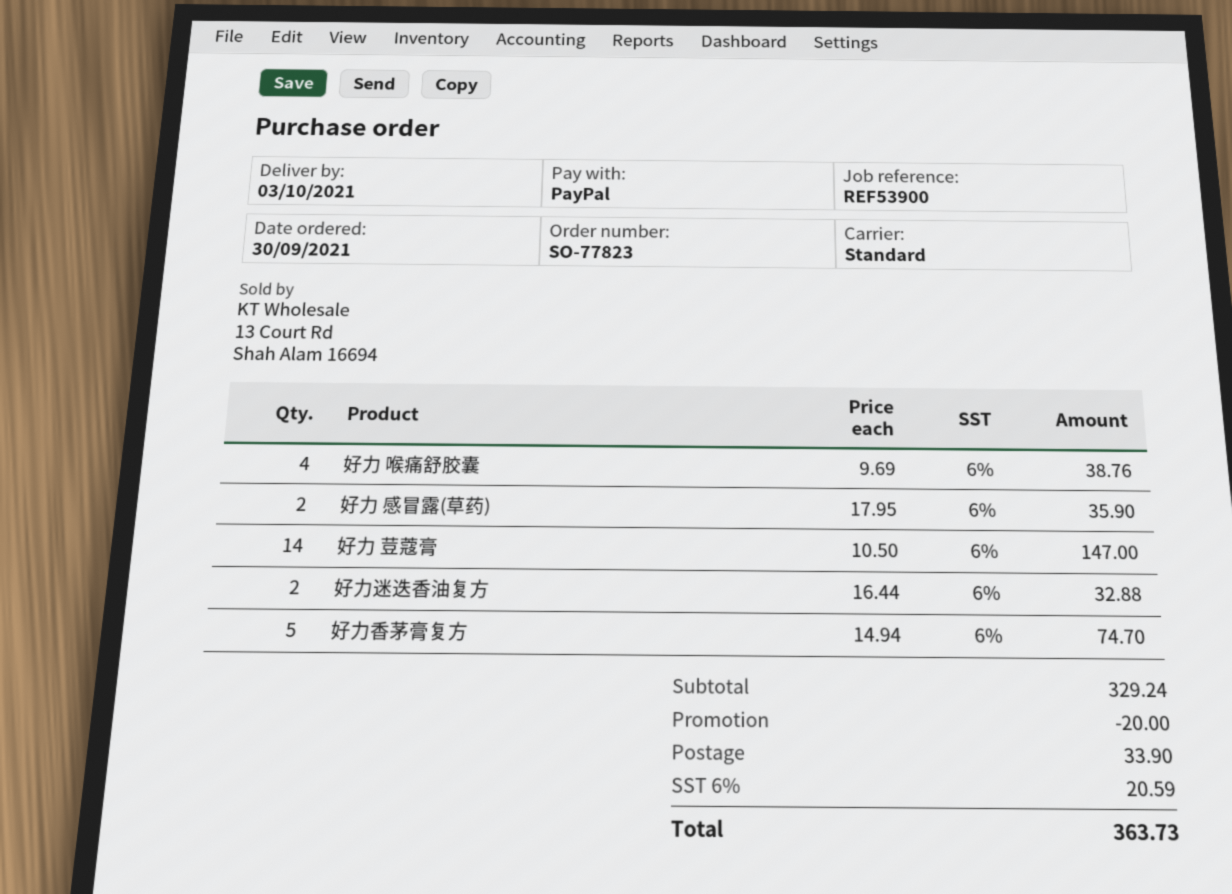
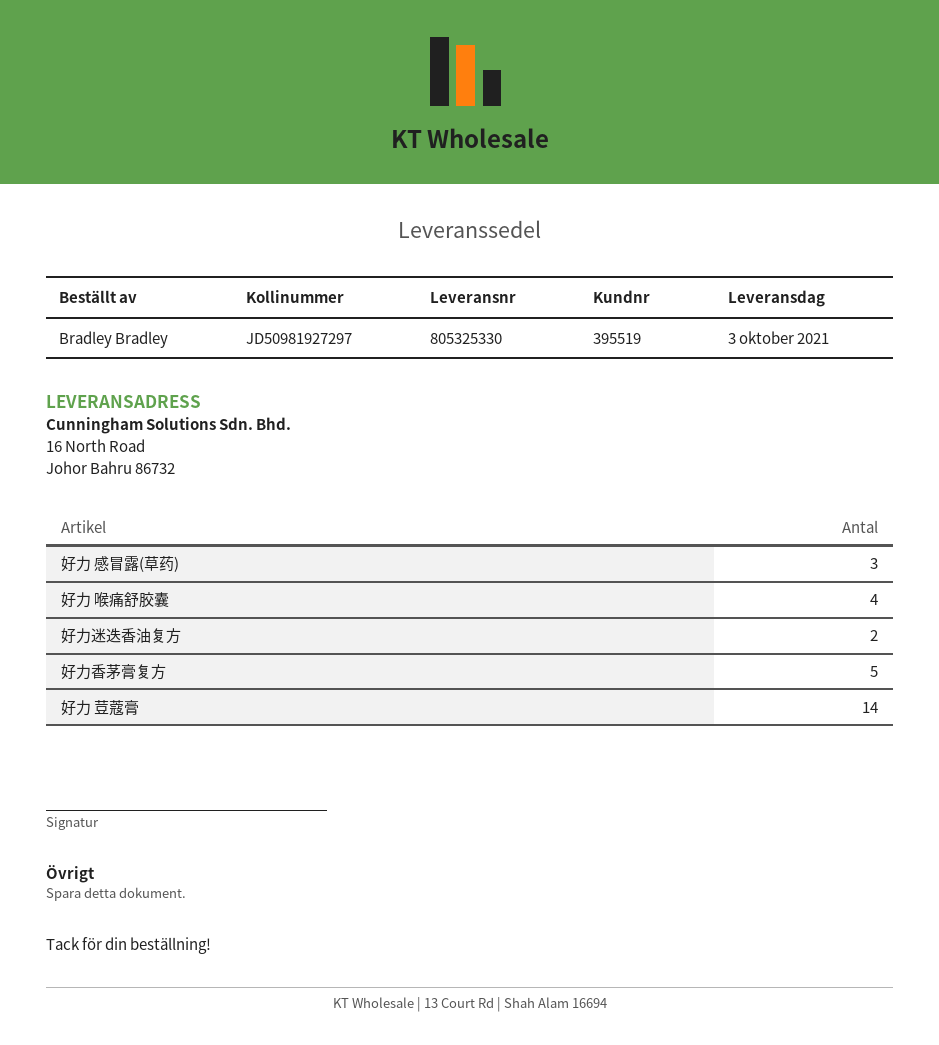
好力 感冒露(草药): 2 -> 3

